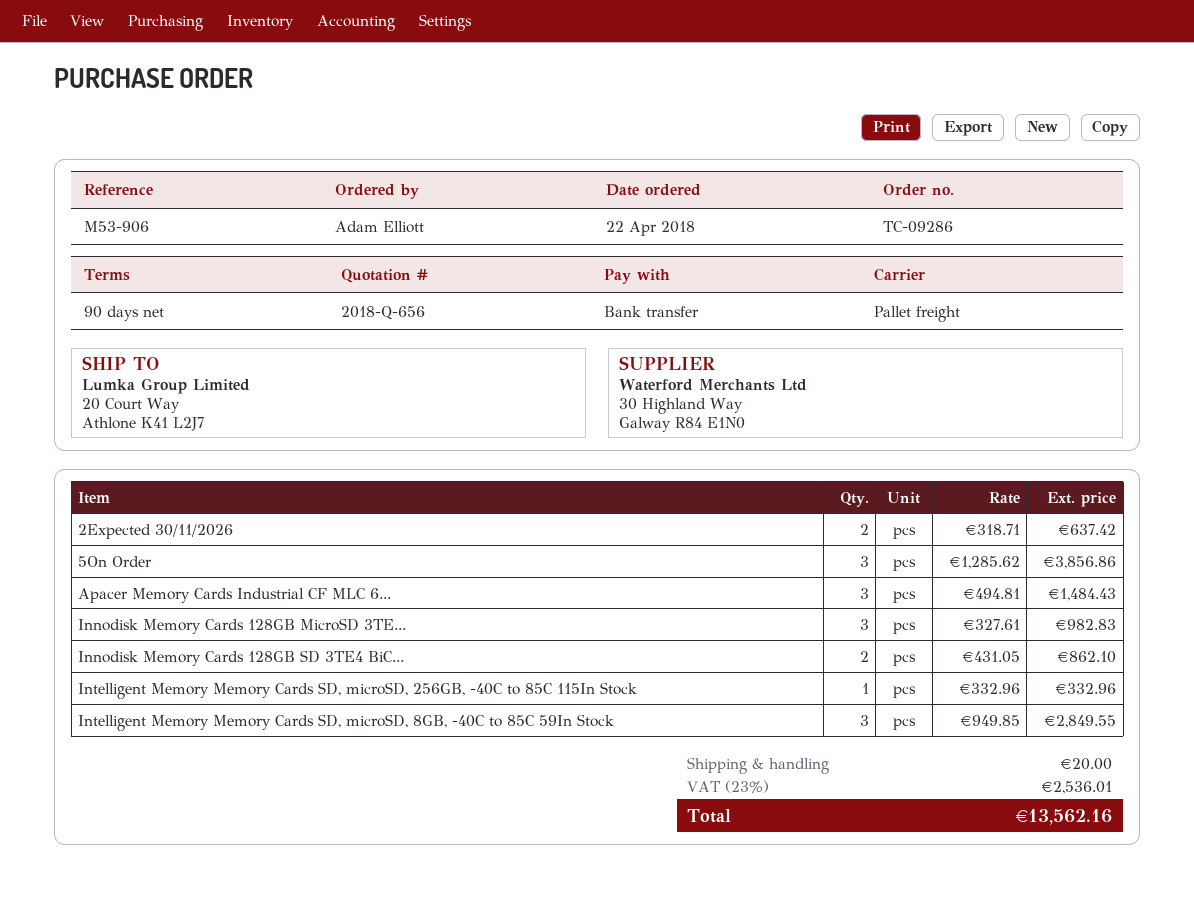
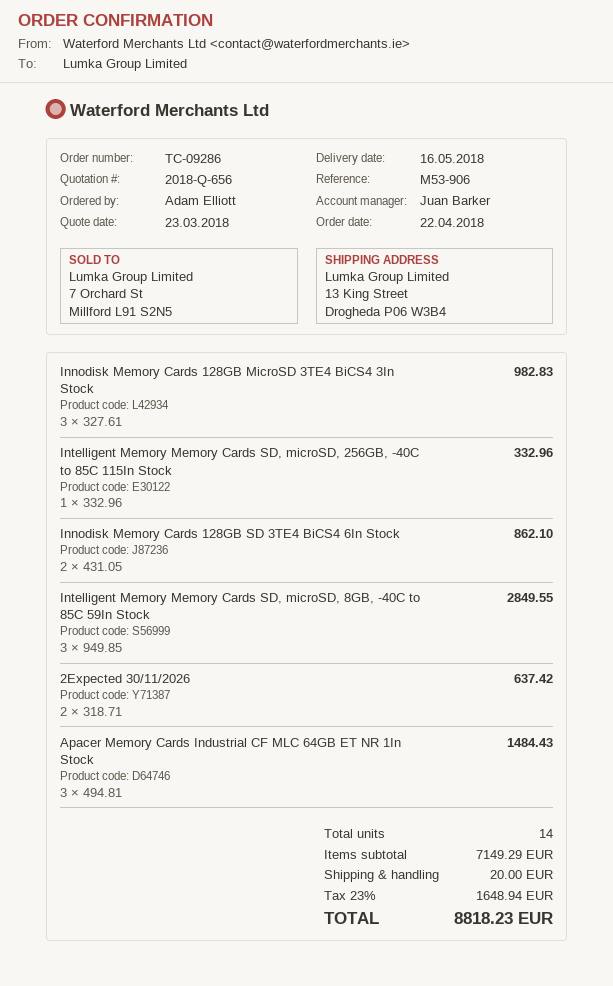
ship to: 20 Court Way, Athlone K41 L2J7 -> 13 King Street, Drogheda P06 W3B4
5On Order: 3 x 1285.62 = 3856.86 -> none
tax: 23% = 2536.01 -> 23% = 1648.94
total: 13562.16 -> 8818.23

